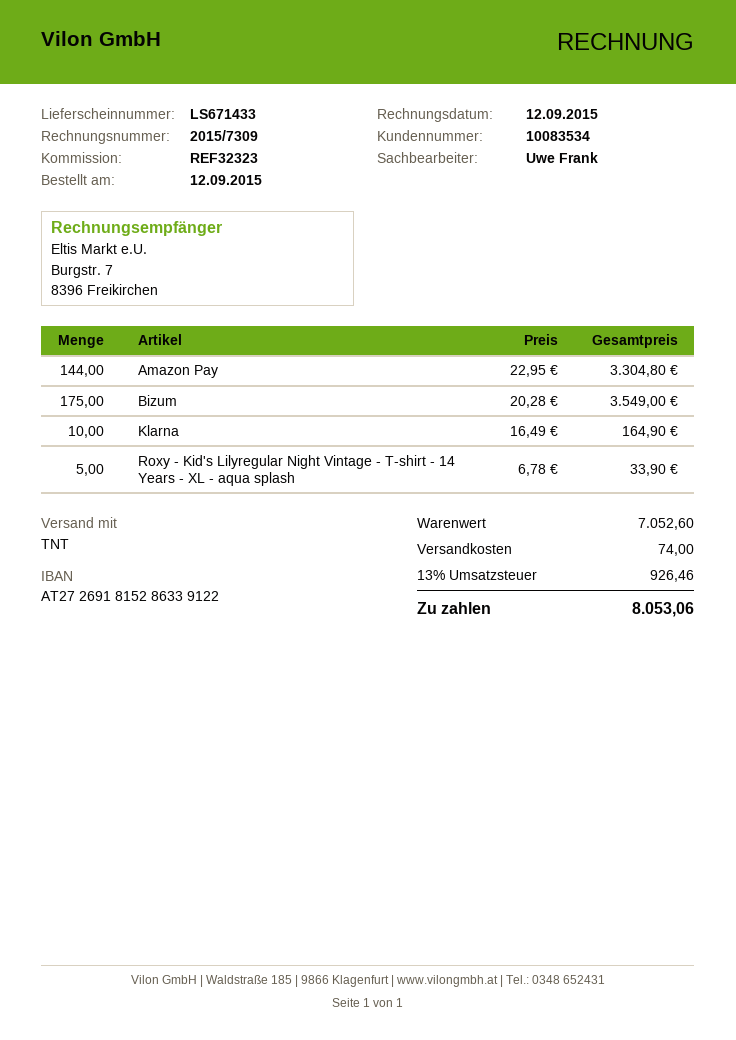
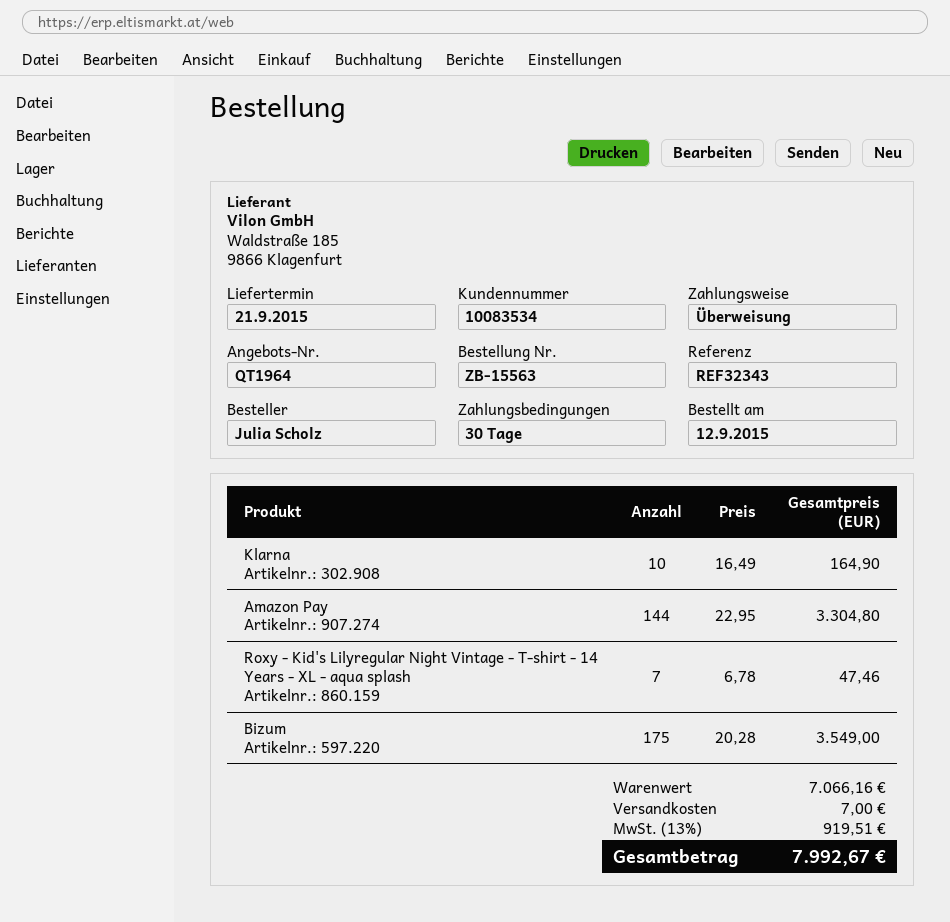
reference: REF32323 -> REF32343
Roxy - Kid's Lilyregular Night Vintage - T-shirt - 14 Years - XL - aqua splash: 5 x 6.78 = 33.90 -> 7 x 6.78 = 47.46
subtotal: 7052.60 -> 7066.16
shipping: 74.00 -> 7.00
tax: 13% = 926.46 -> 13% = 919.51
total: 8053.06 -> 7992.67

